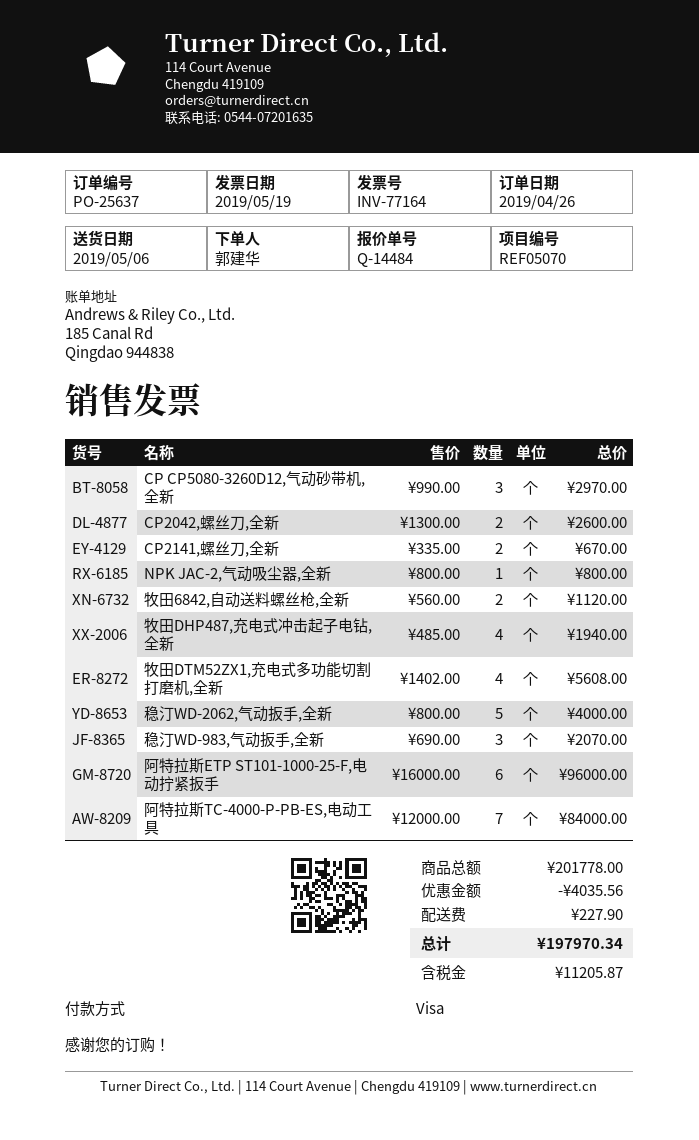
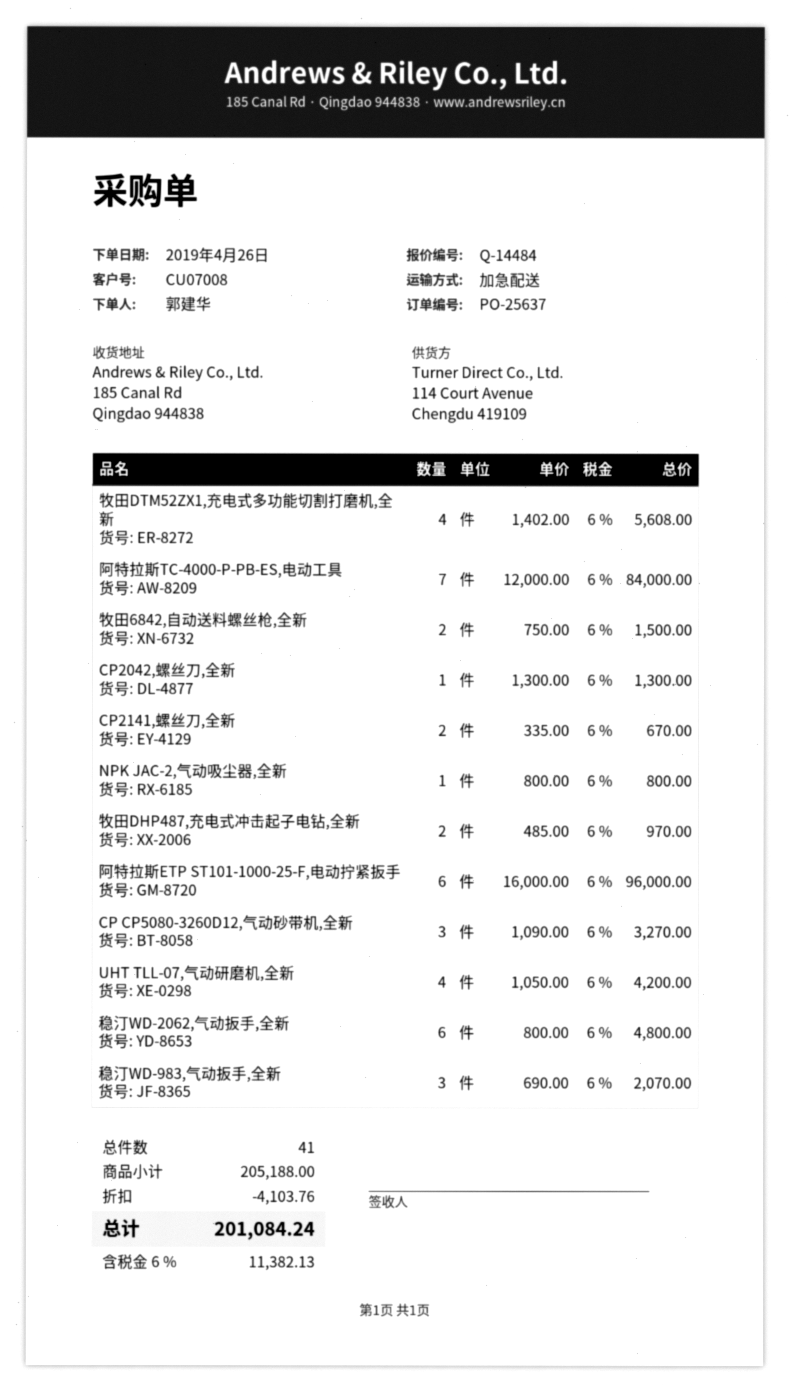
CP CP5080-3260D12,气动砂带机,全新: 3 x 990.00 = 2970.00 -> 3 x 1090.00 = 3270.00
CP2042,螺丝刀,全新: 2 x 1300.00 = 2600.00 -> 1 x 1300.00 = 1300.00
牧田6842,自动送料螺丝枪,全新: 2 x 560.00 = 1120.00 -> 2 x 750.00 = 1500.00
牧田DHP487,充电式冲击起子电钻,全新: 4 x 485.00 = 1940.00 -> 2 x 485.00 = 970.00
稳汀WD-2062,气动扳手,全新: 5 x 800.00 = 4000.00 -> 6 x 800.00 = 4800.00
UHT TLL-07,气动研磨机,全新: none -> 4 x 1050.00 = 4200.00
subtotal: 201778.00 -> 205188.00
discount: 4035.56 -> 4103.76
shipping: 227.90 -> none
tax: 11205.87 -> 11382.13
total: 197970.34 -> 201084.24

